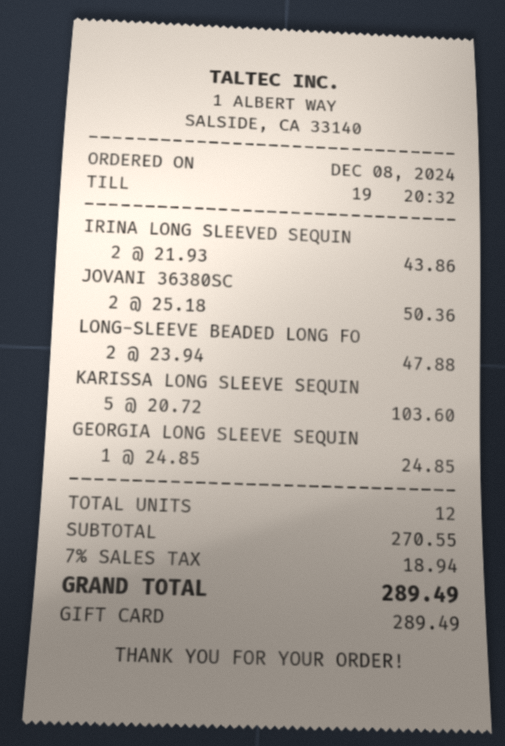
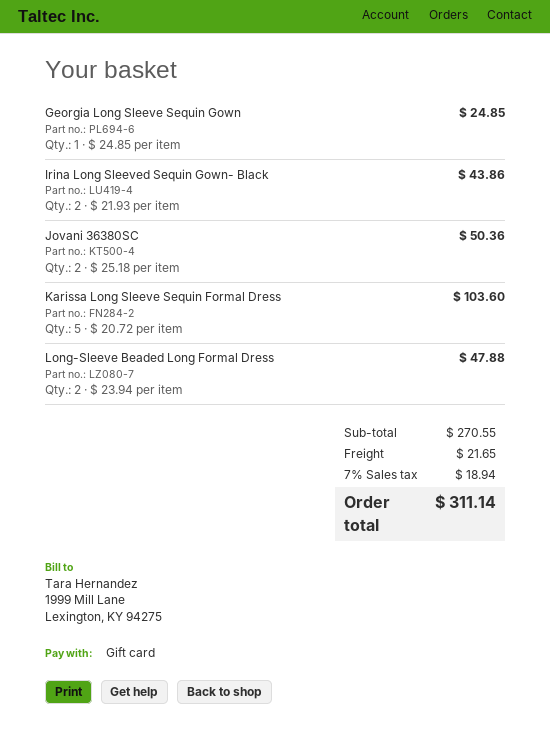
shipping: none -> 21.65
total: 289.49 -> 311.14

